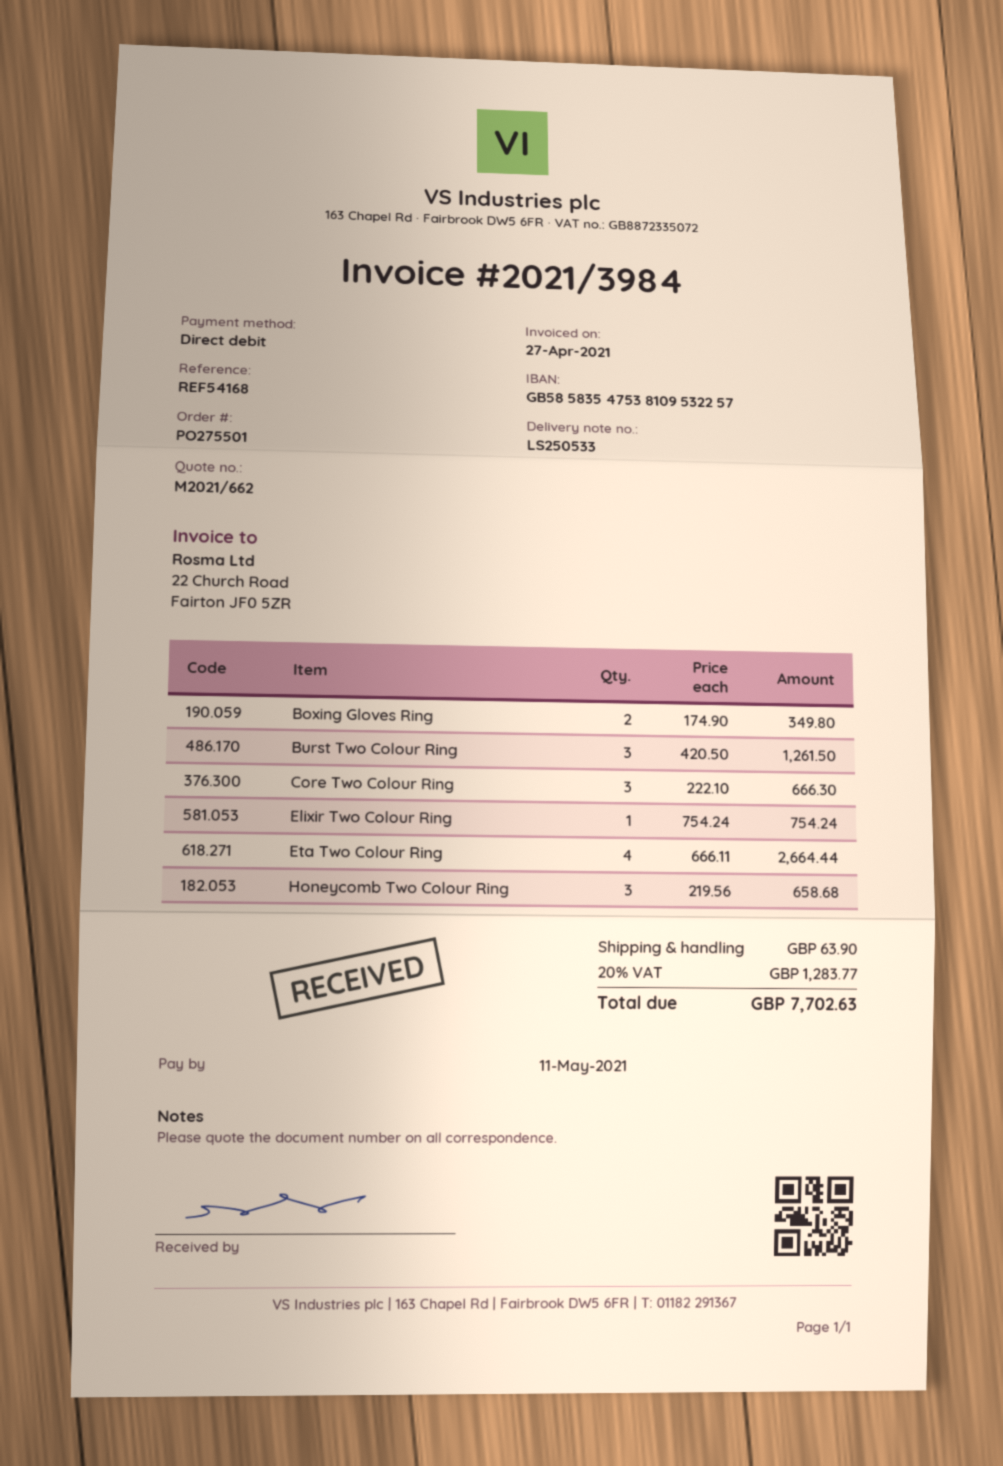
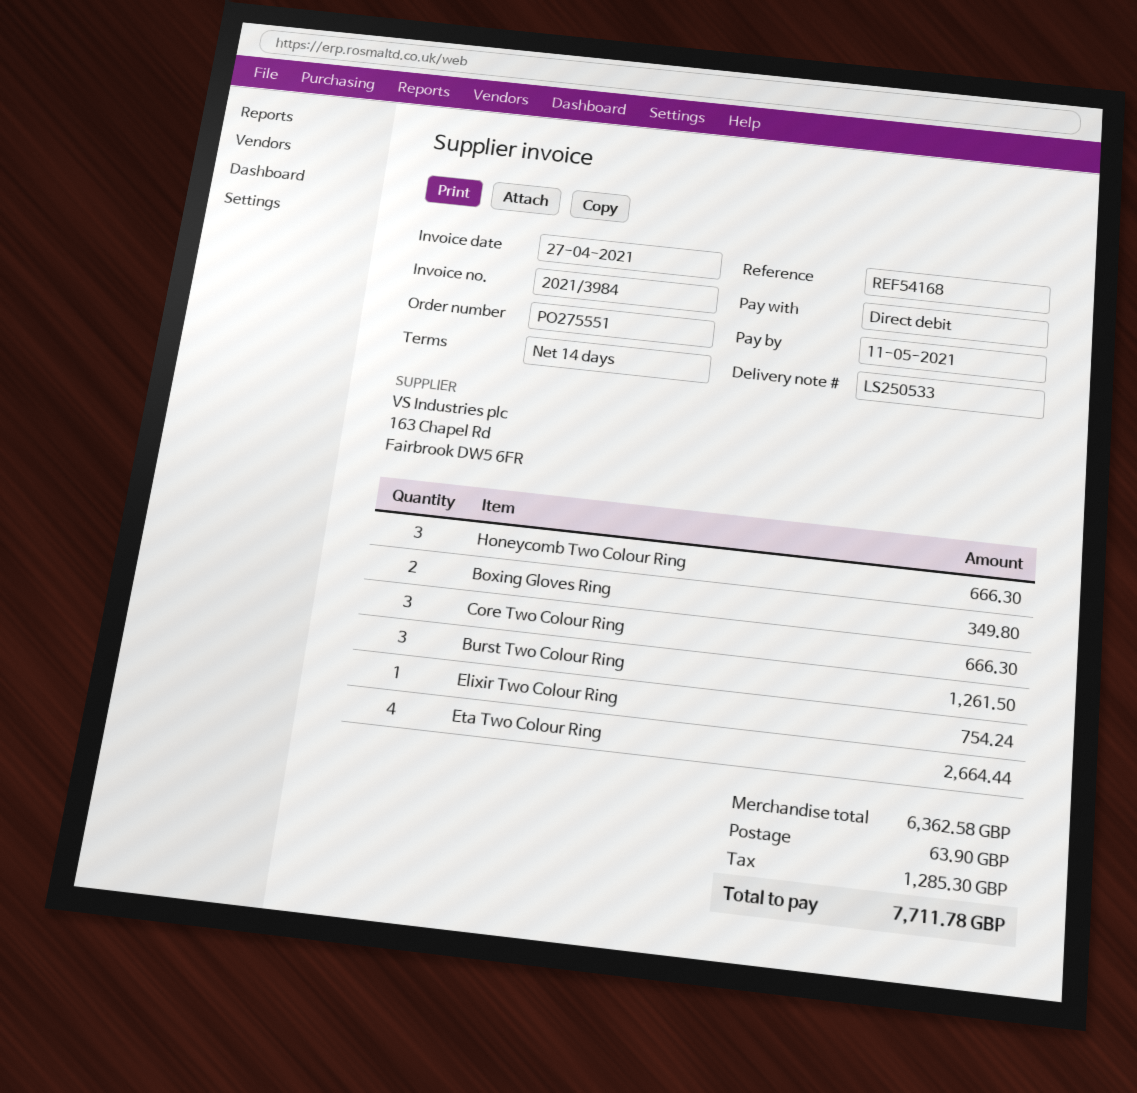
order number: PO275501 -> PO275551
Honeycomb Two Colour Ring: 3 for 658.68 -> 3 for 666.30
tax: 1283.77 -> 1285.30
total: 7702.63 -> 7711.78

